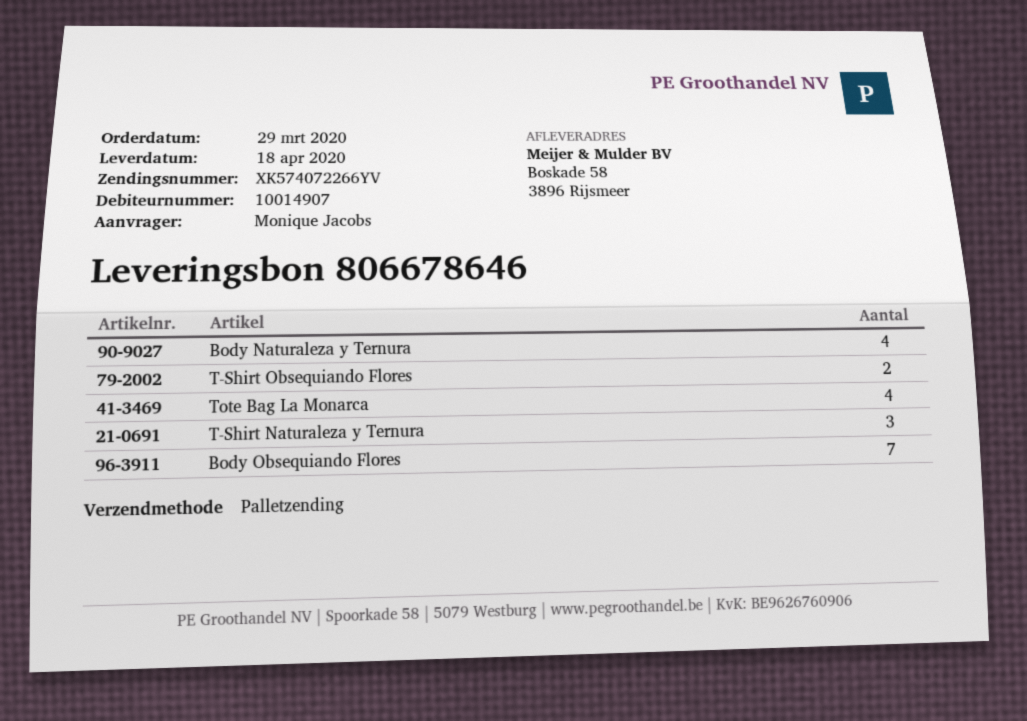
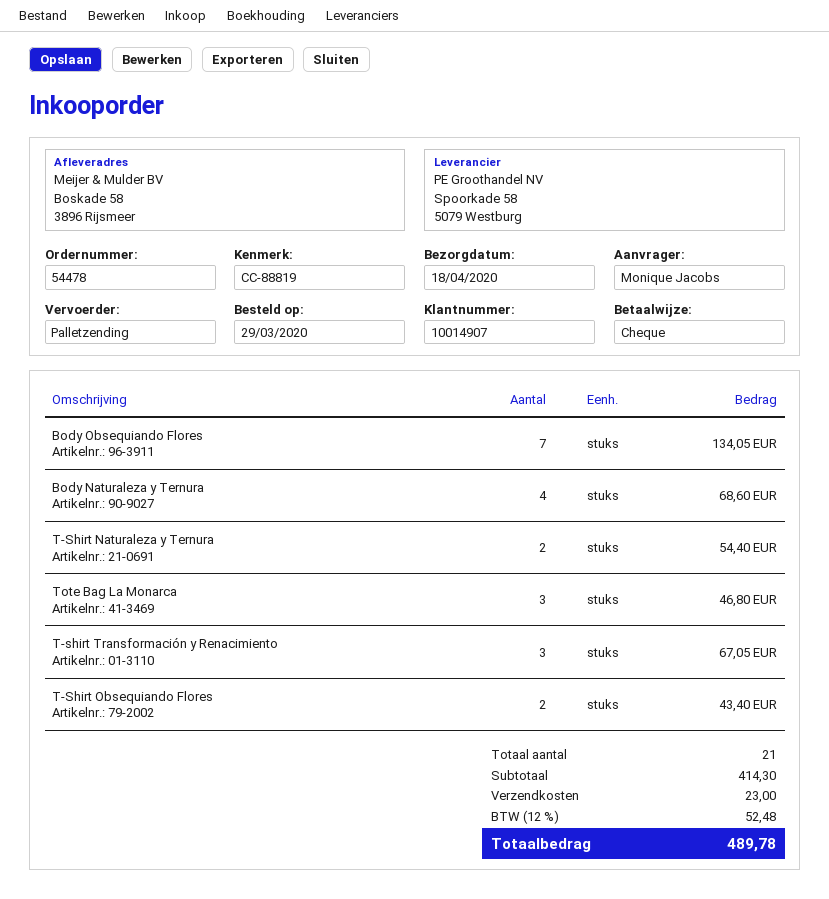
Tote Bag La Monarca: 4 -> 3
T-Shirt Naturaleza y Ternura: 3 -> 2
T-shirt Transformación y Renacimiento: none -> 3

